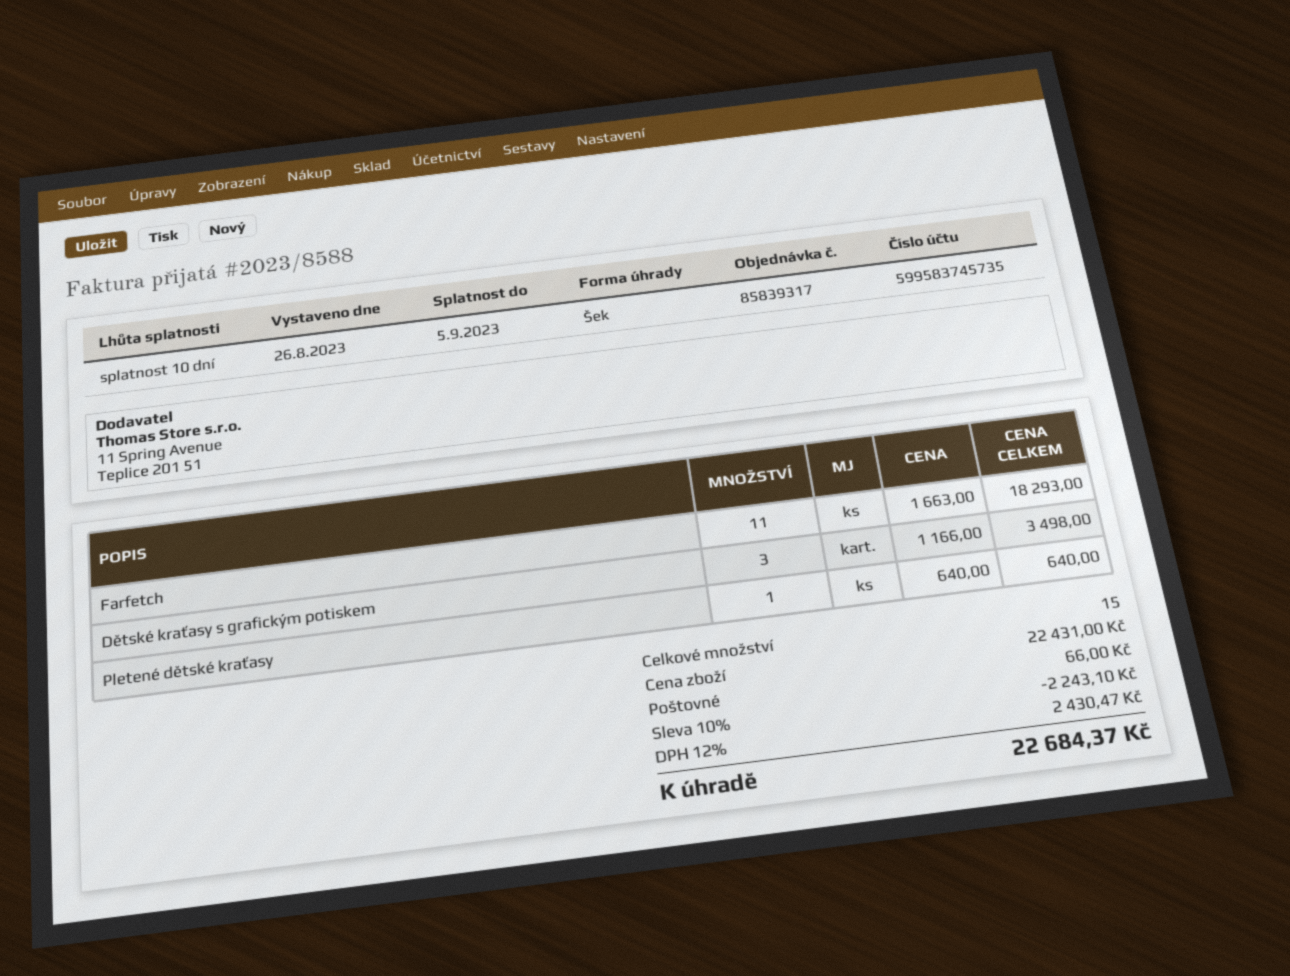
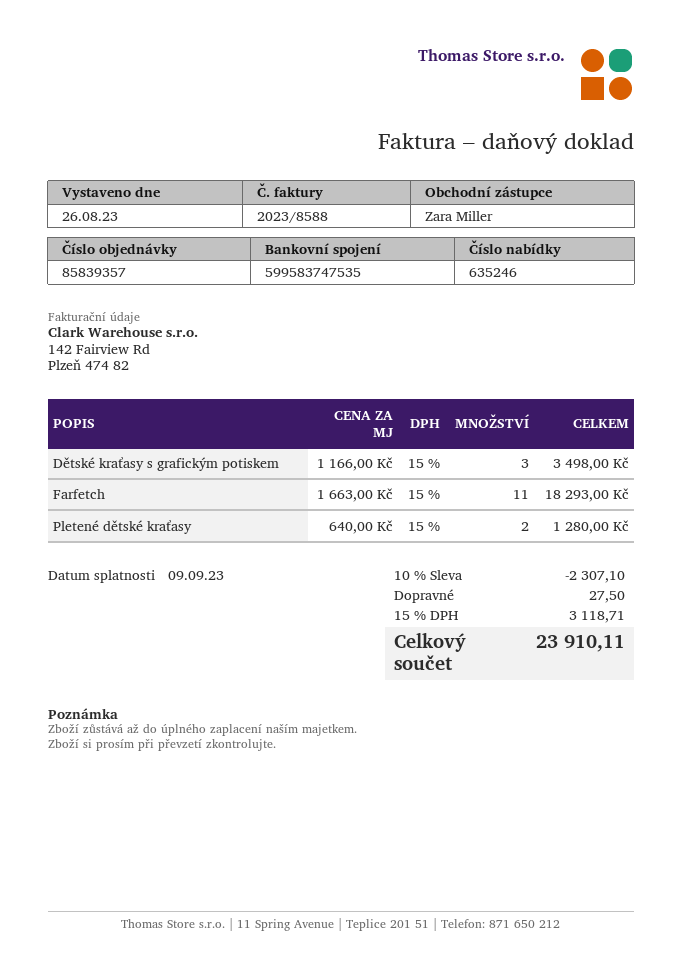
order number: 85839317 -> 85839357
due date: 2023-09-05 -> 2023-09-09
bank account: 599583745735 -> 599583747535
Pletené dětské kraťasy: 1 x 640.00 = 640.00 -> 2 x 640.00 = 1280.00
discount: 10% = 2243.10 -> 10% = 2307.10
shipping: 66.00 -> 27.50
tax: 12% = 2430.47 -> 15% = 3118.71
total: 22684.37 -> 23910.11

